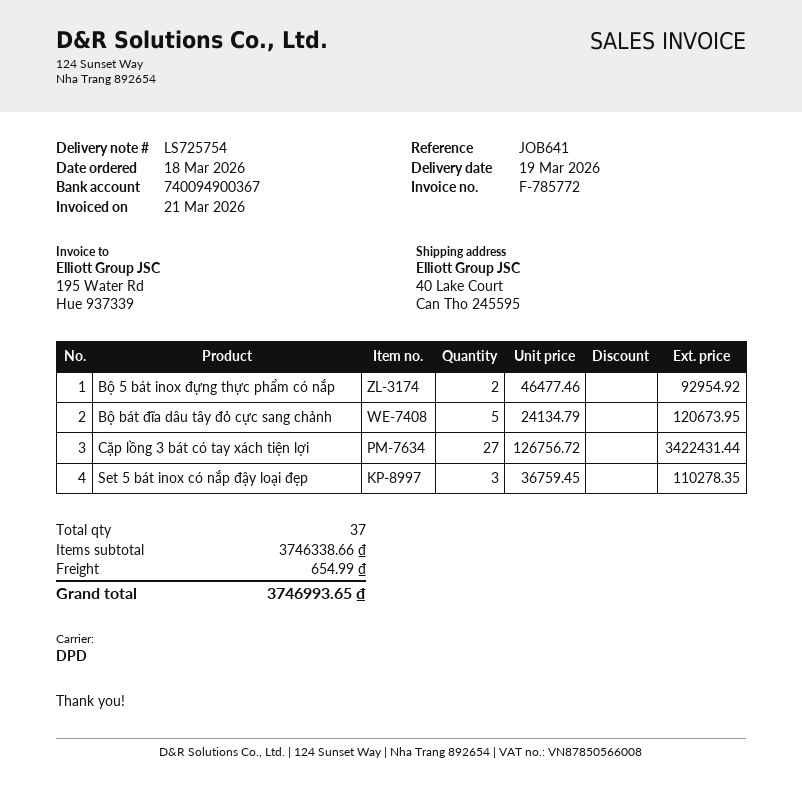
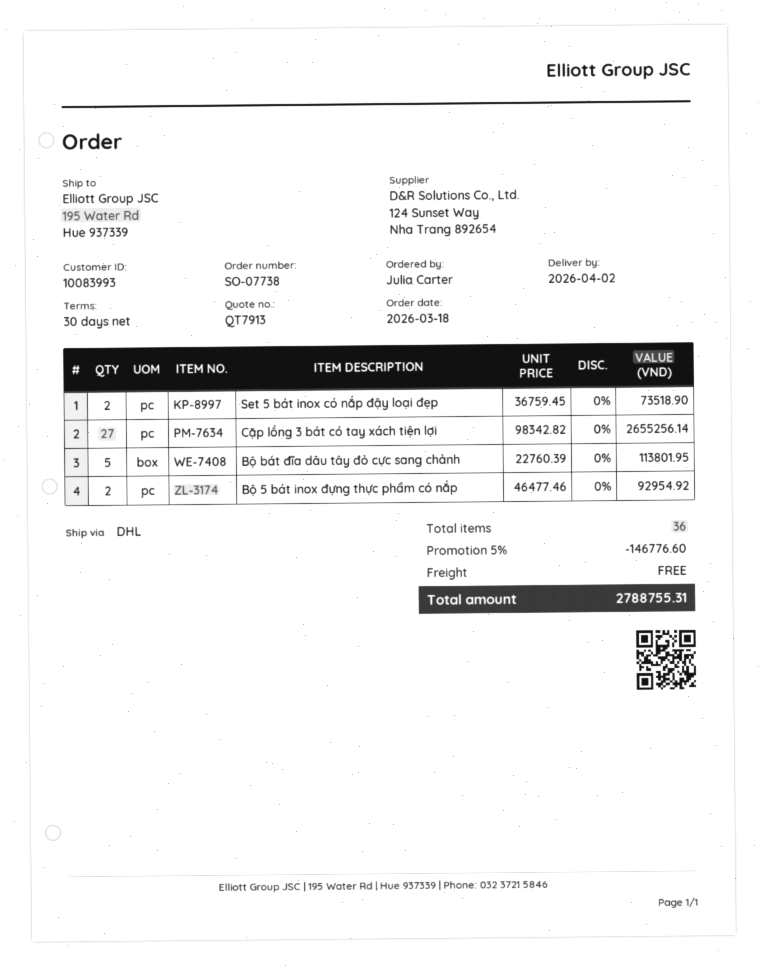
delivery date: 2026-03-19 -> 2026-04-02
shipping method: DPD -> DHL
ship to: 40 Lake Court, Can Tho 245595 -> 195 Water Rd, Hue 937339
Bộ bát đĩa dâu tây đỏ cực sang chảnh: 5 x 24134.79 = 120673.95 -> 5 x 22760.39 = 113801.95
Cặp lồng 3 bát có tay xách tiện lợi: 27 x 126756.72 = 3422431.44 -> 27 x 98342.82 = 2655256.14
Set 5 bát inox có nắp đậy loại đẹp: 3 x 36759.45 = 110278.35 -> 2 x 36759.45 = 73518.90
total quantity: 37 -> 36
discount: none -> 5% = 146776.60
shipping: 654.99 -> 0.00
total: 3746993.65 -> 2788755.31

